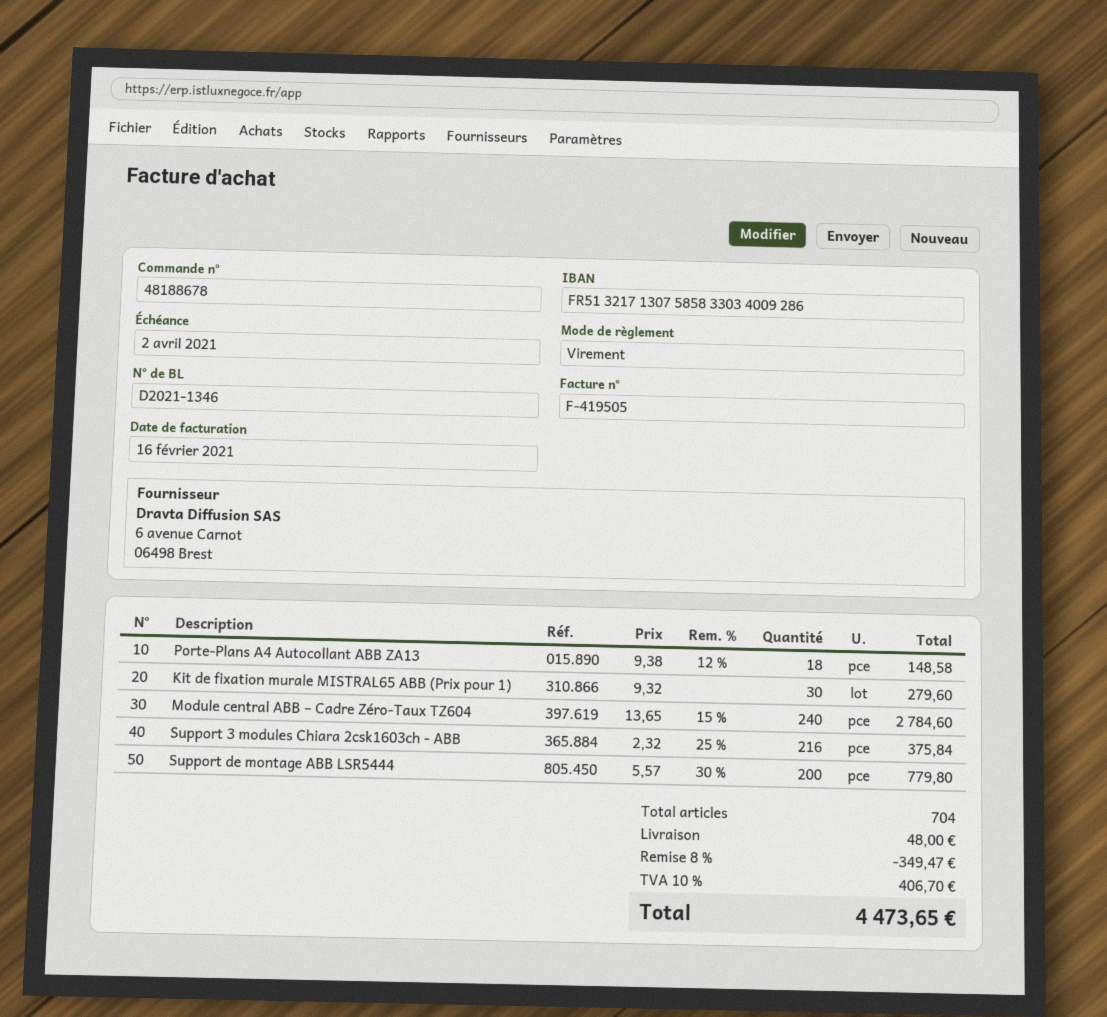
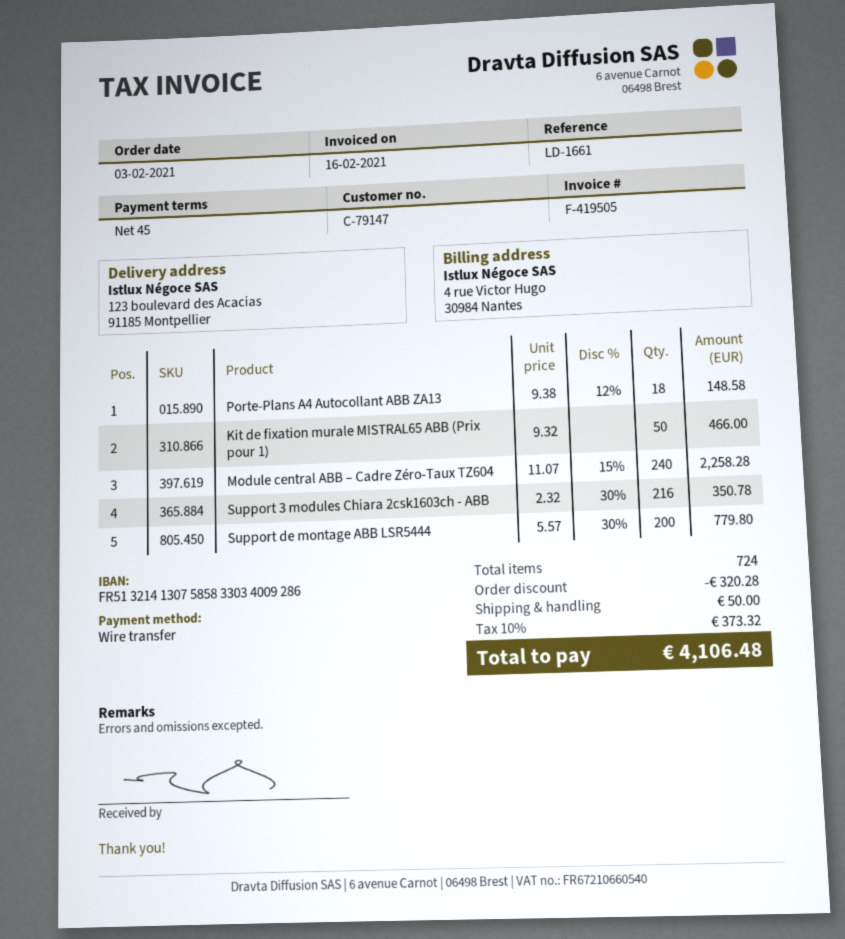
bank account: FR5132171307585833034009286 -> FR5132141307585833034009286
Kit de fixation murale MISTRAL65 ABB (Prix pour 1): 30 x 9.32 = 279.60 -> 50 x 9.32 = 466.00
Module central ABB – Cadre Zéro‑Taux TZ604: 240 x 13.65 - 15% = 2784.60 -> 240 x 11.07 - 15% = 2258.28
Support 3 modules Chiara 2csk1603ch - ABB: 216 x 2.32 - 25% = 375.84 -> 216 x 2.32 - 30% = 350.78
total quantity: 704 -> 724
discount: 349.47 -> 320.28
shipping: 48.00 -> 50.00
tax: 10% = 406.70 -> 10% = 373.32
total: 4473.65 -> 4106.48

